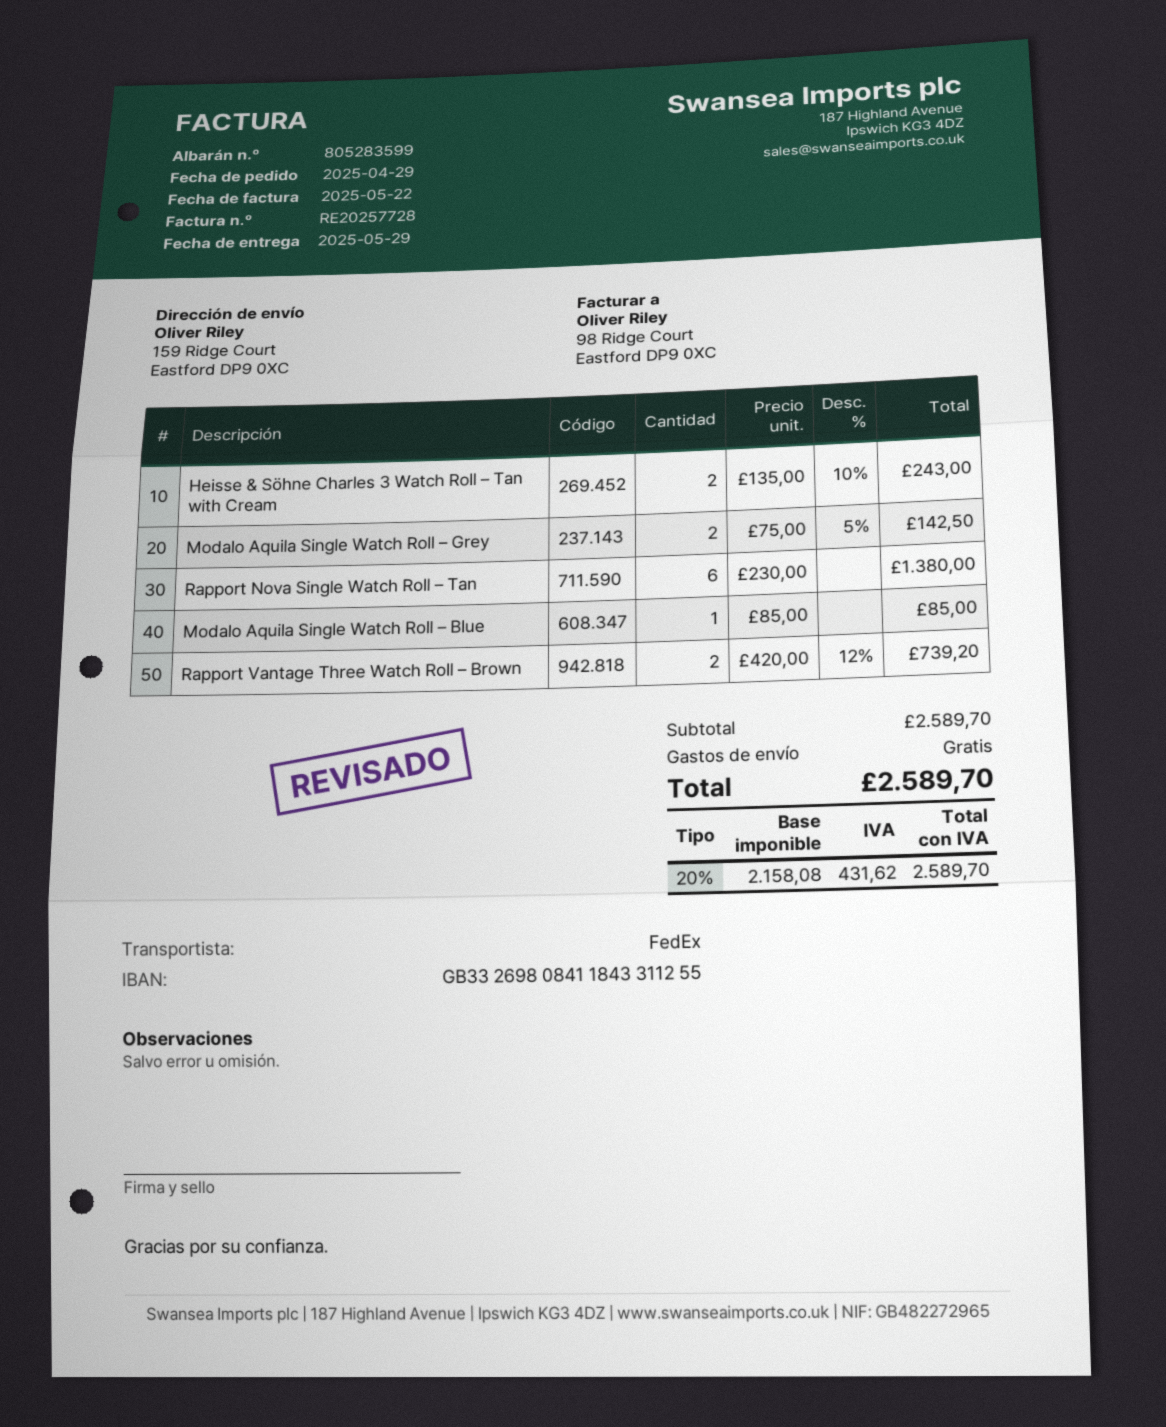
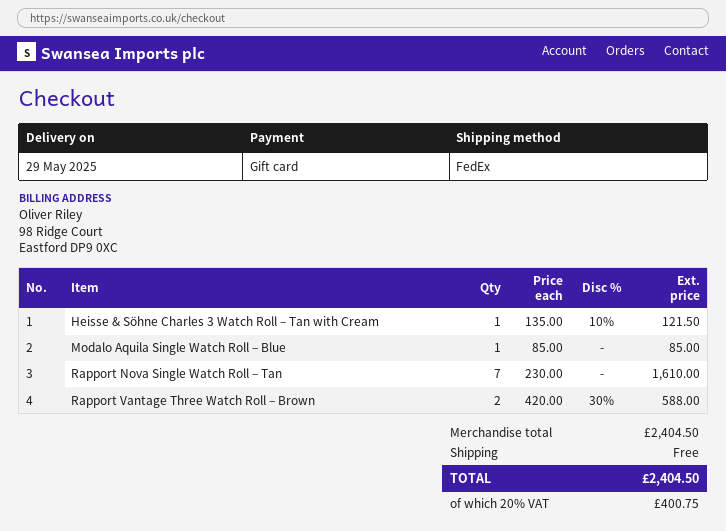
Heisse & Söhne Charles 3 Watch Roll – Tan with Cream: 2 x 135.00 - 10% = 243.00 -> 1 x 135.00 - 10% = 121.50
Modalo Aquila Single Watch Roll – Grey: 2 x 75.00 - 5% = 142.50 -> none
Rapport Nova Single Watch Roll – Tan: 6 x 230.00 = 1380.00 -> 7 x 230.00 = 1610.00
Rapport Vantage Three Watch Roll – Brown: 2 x 420.00 - 12% = 739.20 -> 2 x 420.00 - 30% = 588.00
subtotal: 2589.70 -> 2404.50
tax: 20% = 431.62 -> 20% = 400.75
total: 2589.70 -> 2404.50

